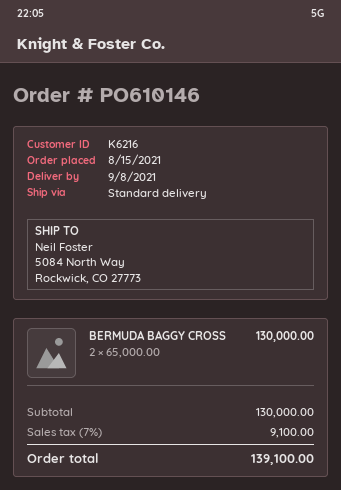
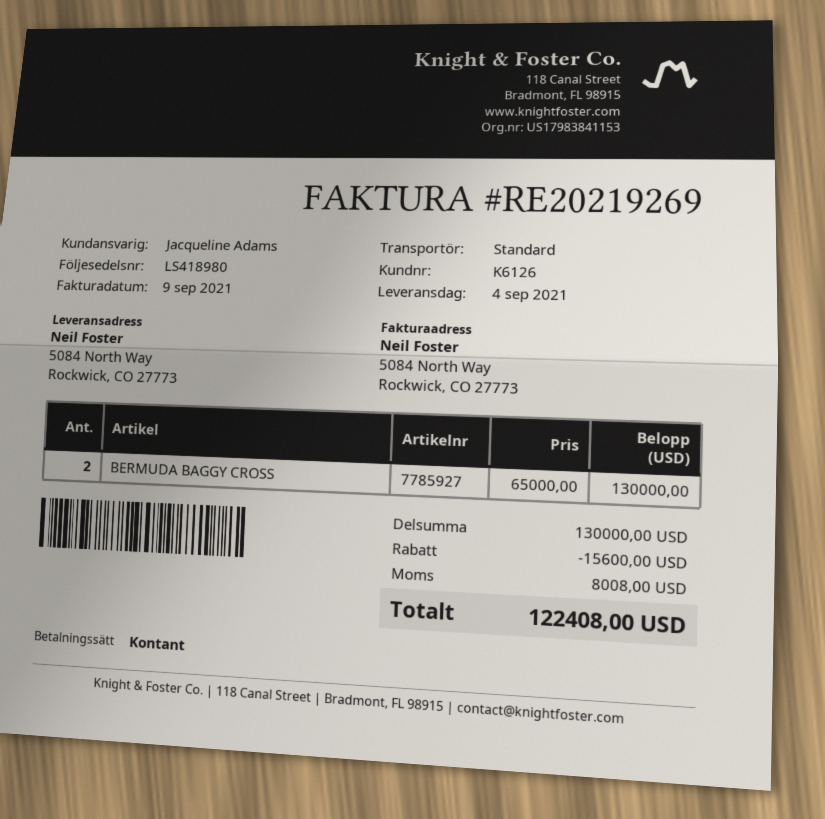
delivery date: 2021-09-08 -> 2021-09-04
customer number: K6216 -> K6126
discount: none -> 15600.00
tax: 9100.00 -> 8008.00
total: 139100.00 -> 122408.00

